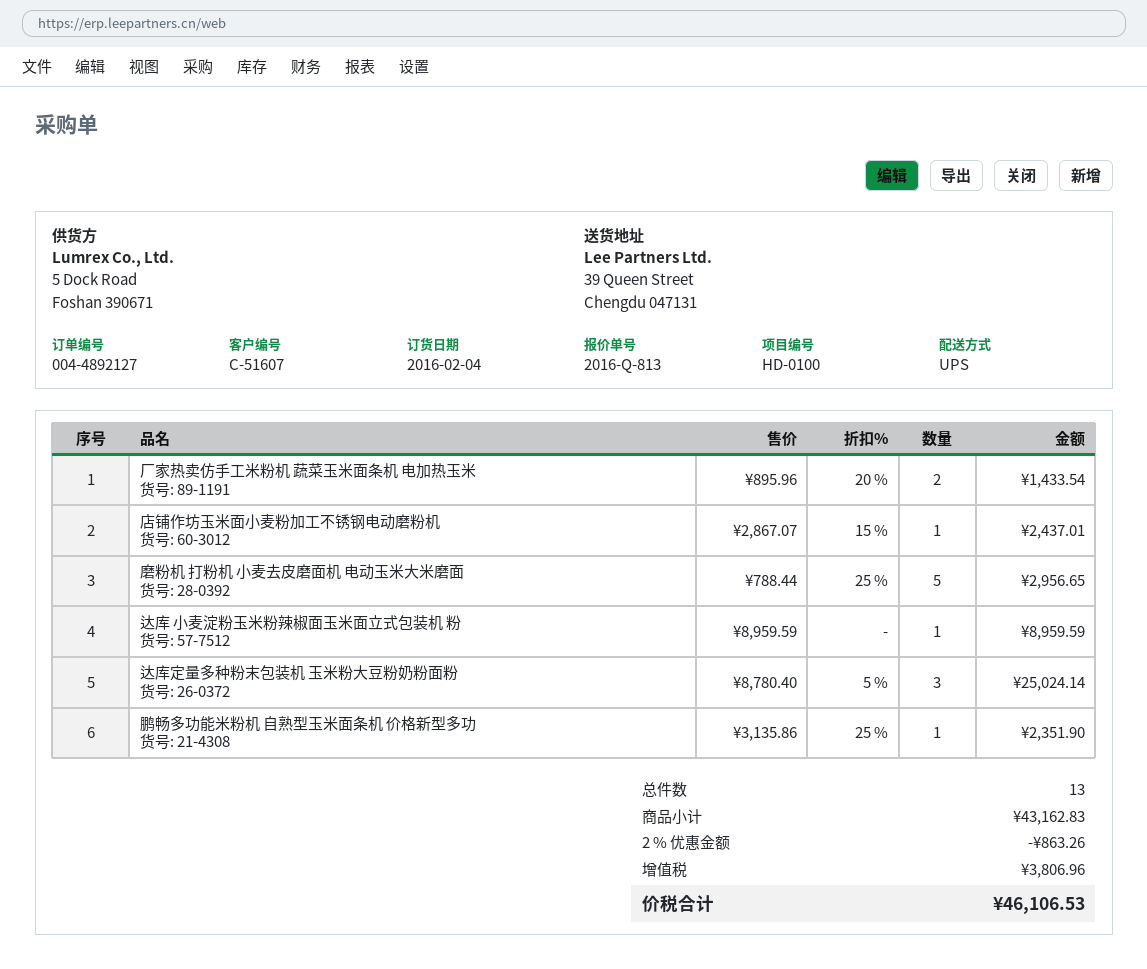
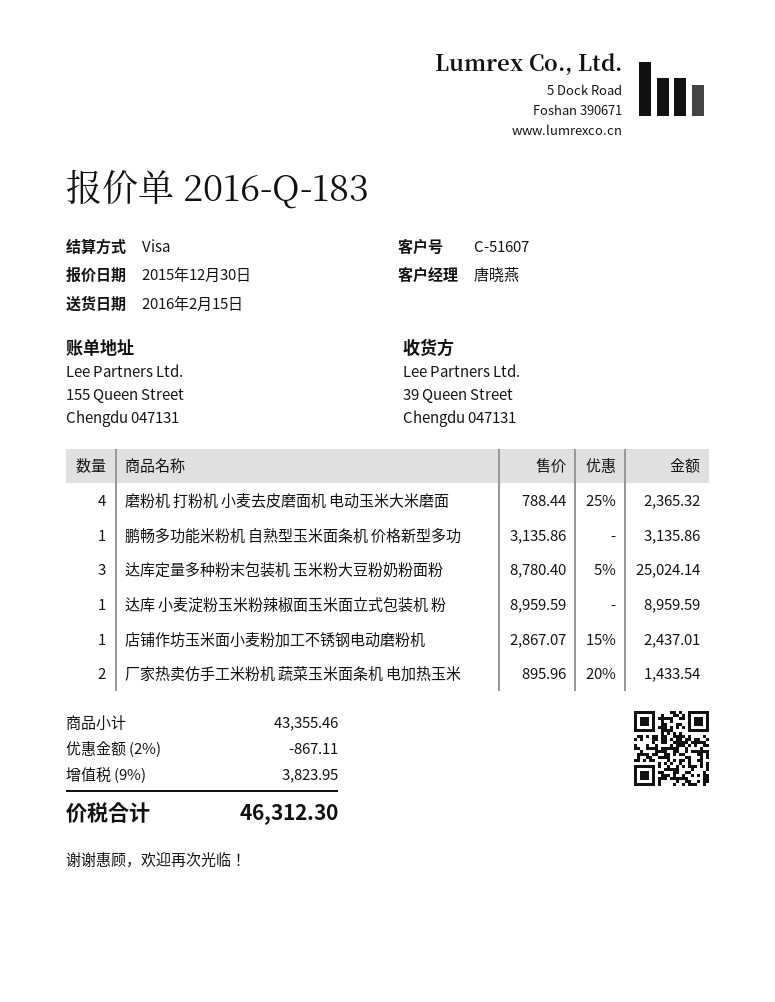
quote number: 2016-Q-813 -> 2016-Q-183
磨粉机 打粉机 小麦去皮磨面机 电动玉米大米磨面: 5 x 788.44 - 25% = 2956.65 -> 4 x 788.44 - 25% = 2365.32
鹏畅多功能米粉机 自熟型玉米面条机 价格新型多功: 1 x 3135.86 - 25% = 2351.90 -> 1 x 3135.86 = 3135.86
subtotal: 43162.83 -> 43355.46
discount: 2% = 863.26 -> 2% = 867.11
tax: 3806.96 -> 3823.95
total: 46106.53 -> 46312.30

